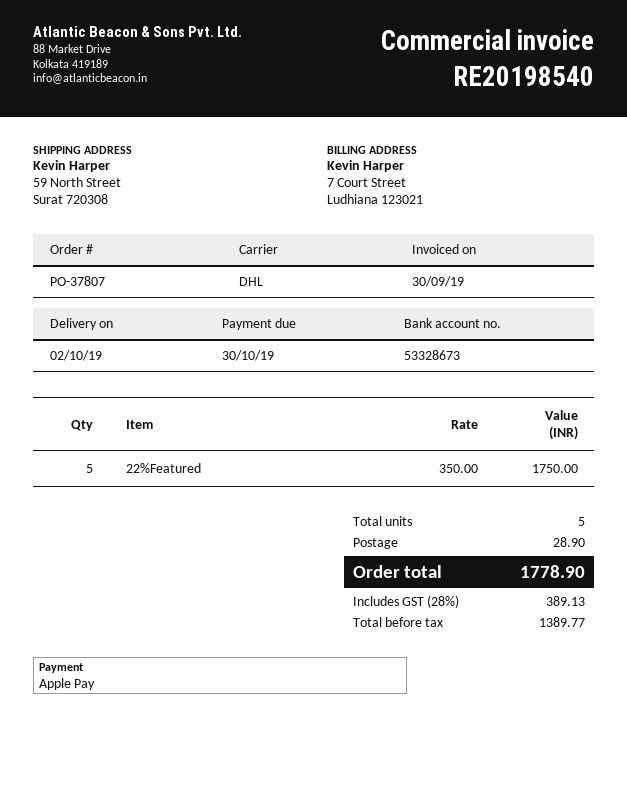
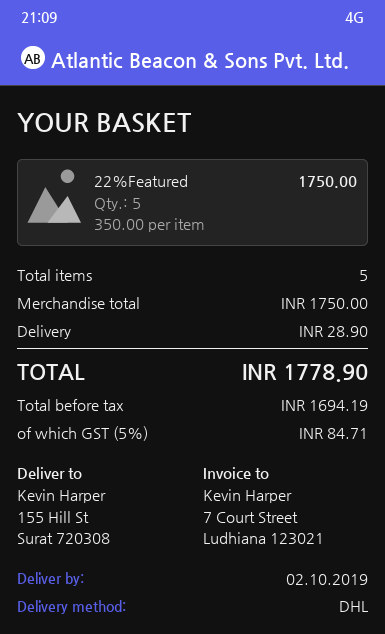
ship to: 59 North Street, Surat 720308 -> 155 Hill St, Surat 720308
net: 1389.77 -> 1694.19
tax: 28% = 389.13 -> 5% = 84.71

